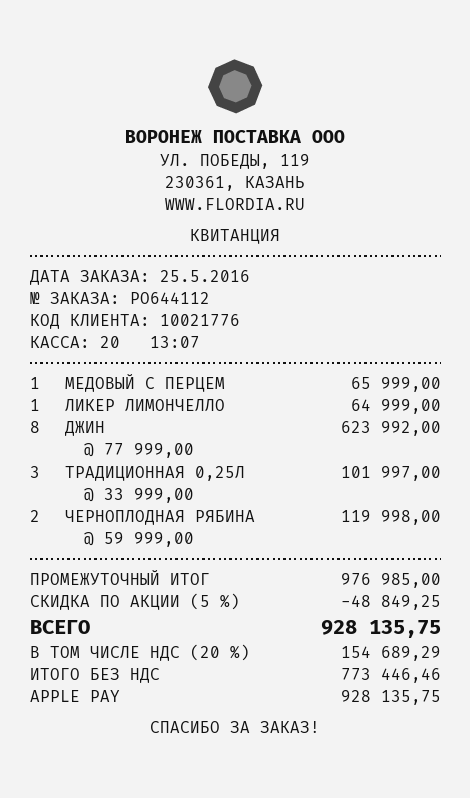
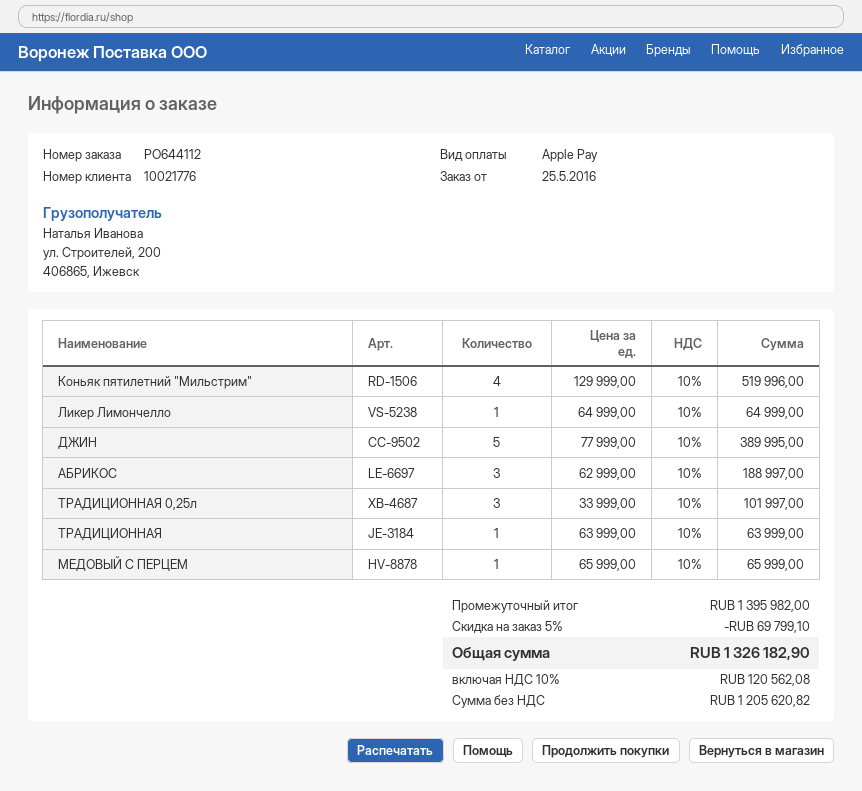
ДЖИН: 8 x 77999.00 = 623992.00 -> 5 x 77999.00 = 389995.00
ЧЕРНОПЛОДНАЯ РЯБИНА: 2 x 59999.00 = 119998.00 -> none
Коньяк пятилетний "Мильстрим": none -> 4 x 129999.00 = 519996.00
АБРИКОС: none -> 3 x 62999.00 = 188997.00
ТРАДИЦИОННАЯ: none -> 1 x 63999.00 = 63999.00
subtotal: 976985.00 -> 1395982.00
discount: 5% = 48849.25 -> 5% = 69799.10
net: 773446.46 -> 1205620.82
tax: 20% = 154689.29 -> 10% = 120562.08
total: 928135.75 -> 1326182.90

